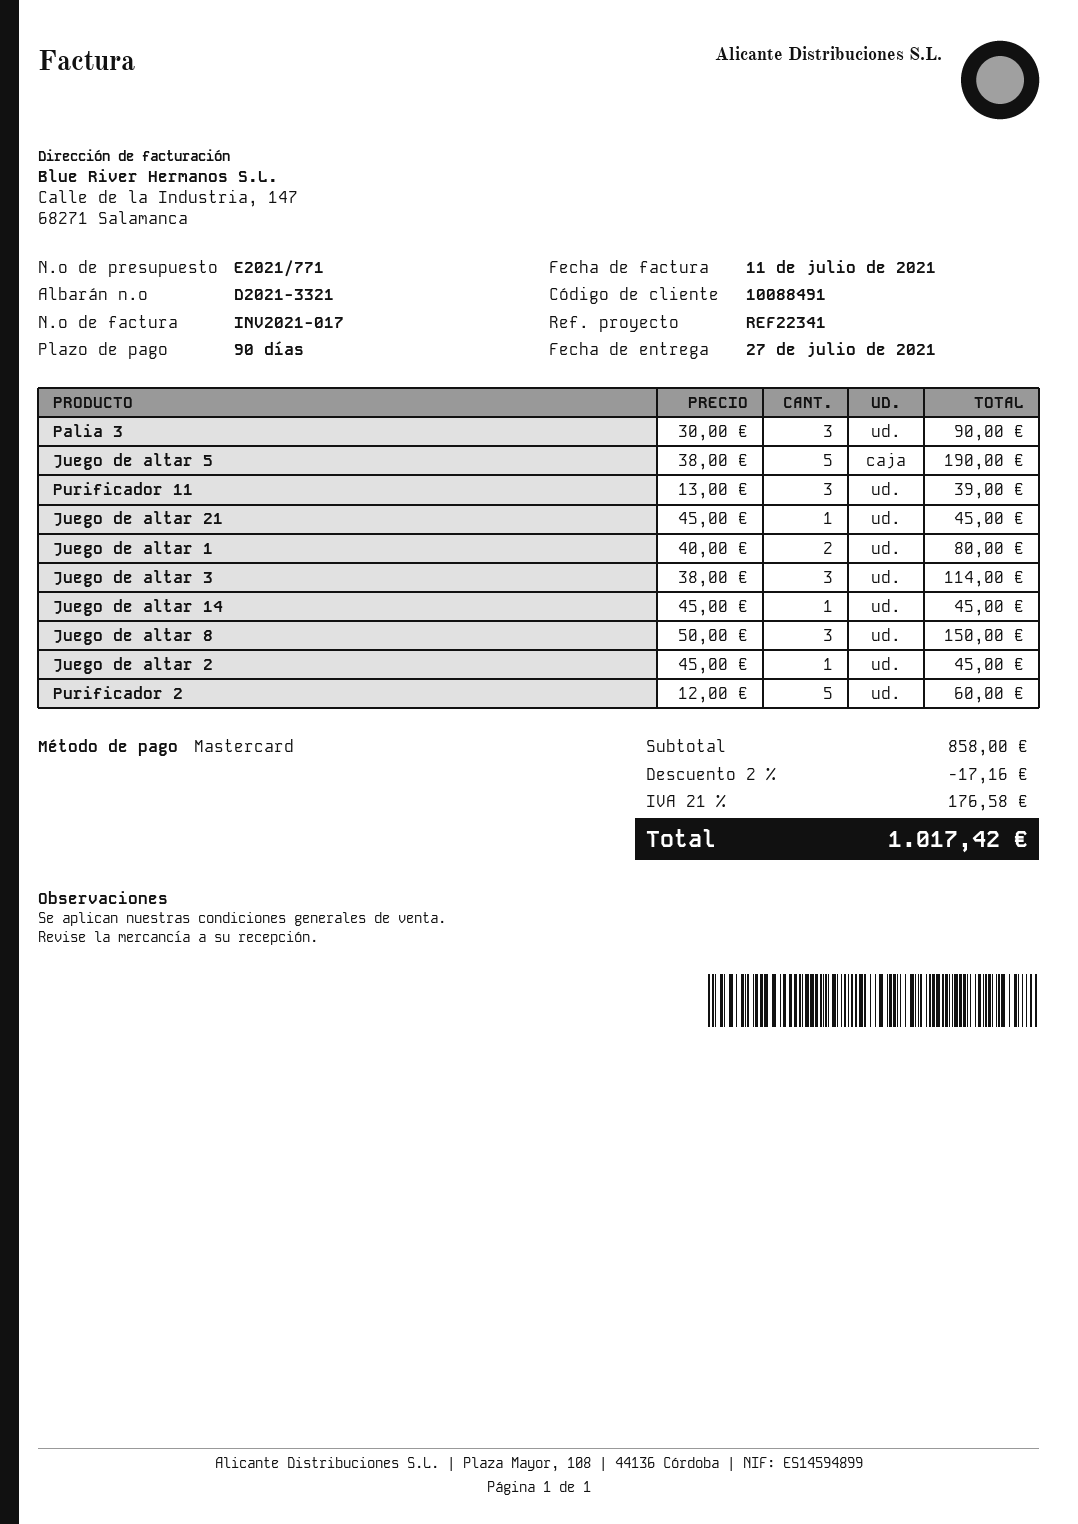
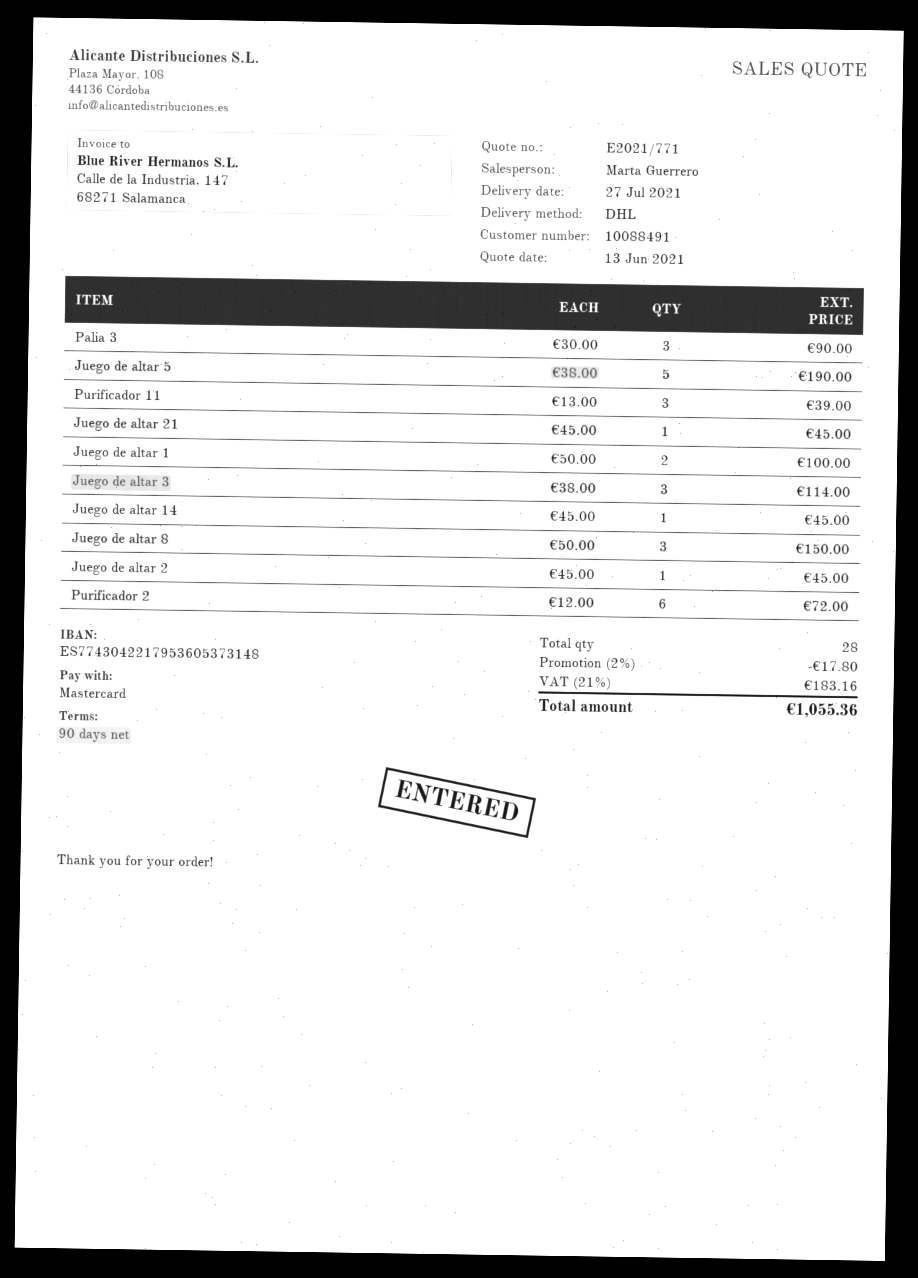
Juego de altar 1: 2 x 40.00 = 80.00 -> 2 x 50.00 = 100.00
Purificador 2: 5 x 12.00 = 60.00 -> 6 x 12.00 = 72.00
discount: 2% = 17.16 -> 2% = 17.80
tax: 21% = 176.58 -> 21% = 183.16
total: 1017.42 -> 1055.36

